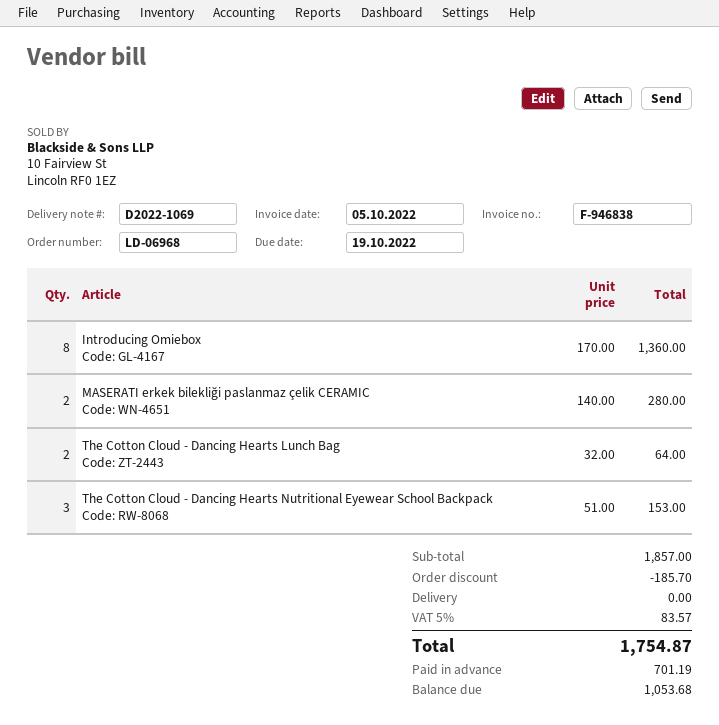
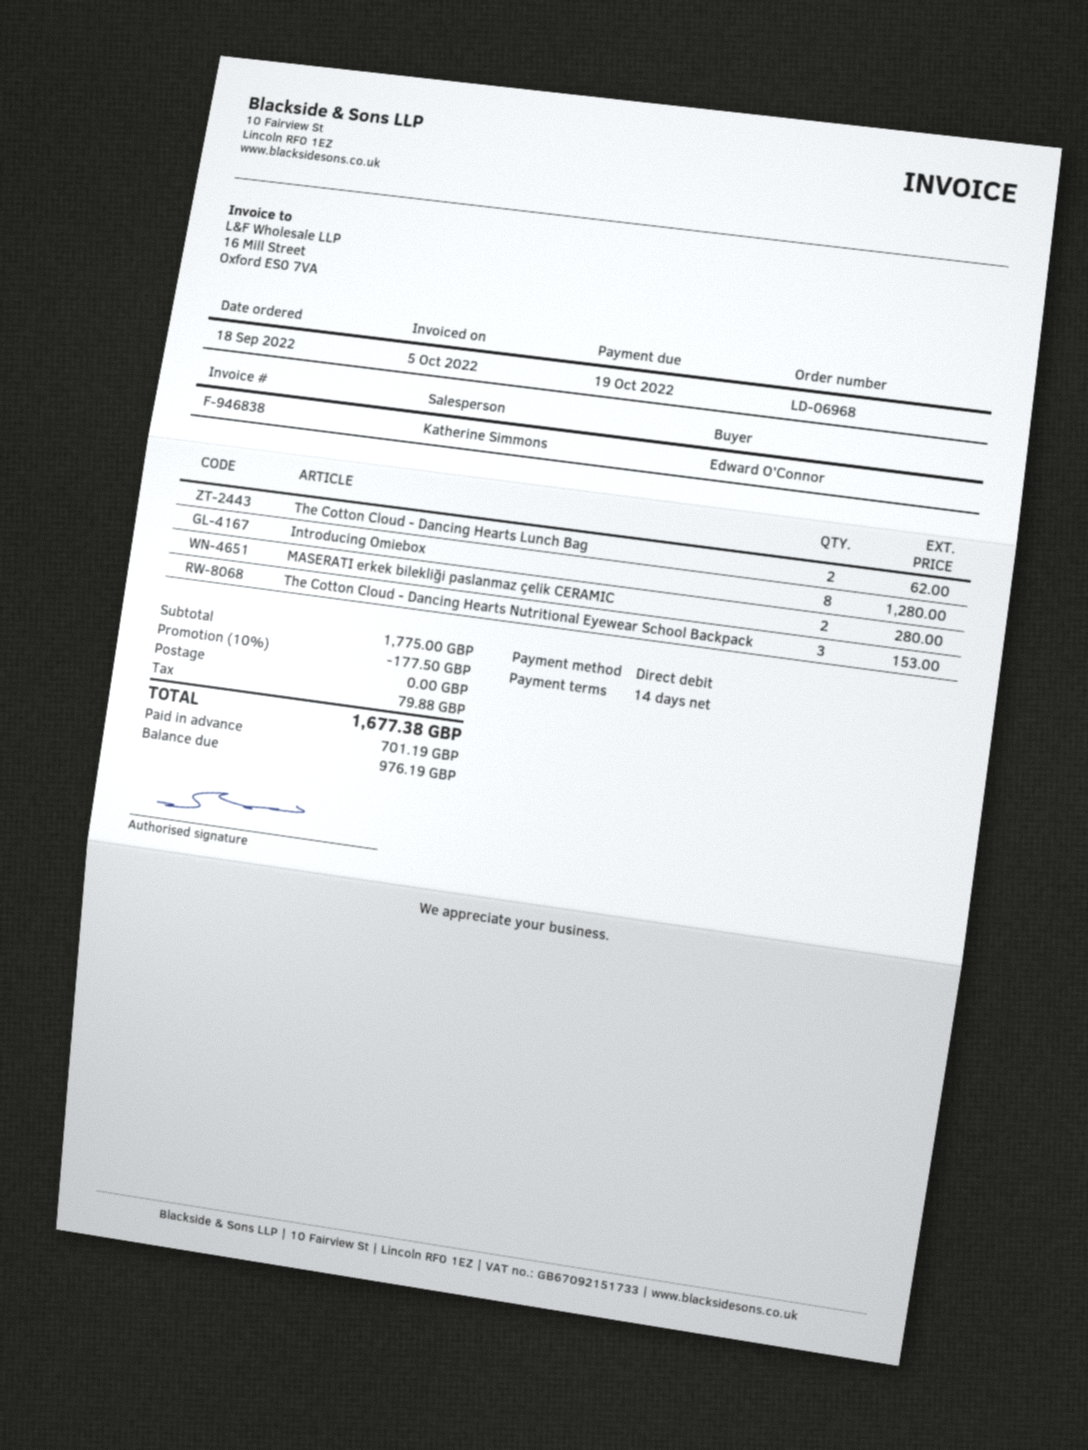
Introducing Omiebox: 8 for 1360.00 -> 8 for 1280.00
The Cotton Cloud - Dancing Hearts Lunch Bag: 2 for 64.00 -> 2 for 62.00
subtotal: 1857.00 -> 1775.00
discount: 185.70 -> 177.50
tax: 83.57 -> 79.88
total: 1754.87 -> 1677.38
balance: 1053.68 -> 976.19

